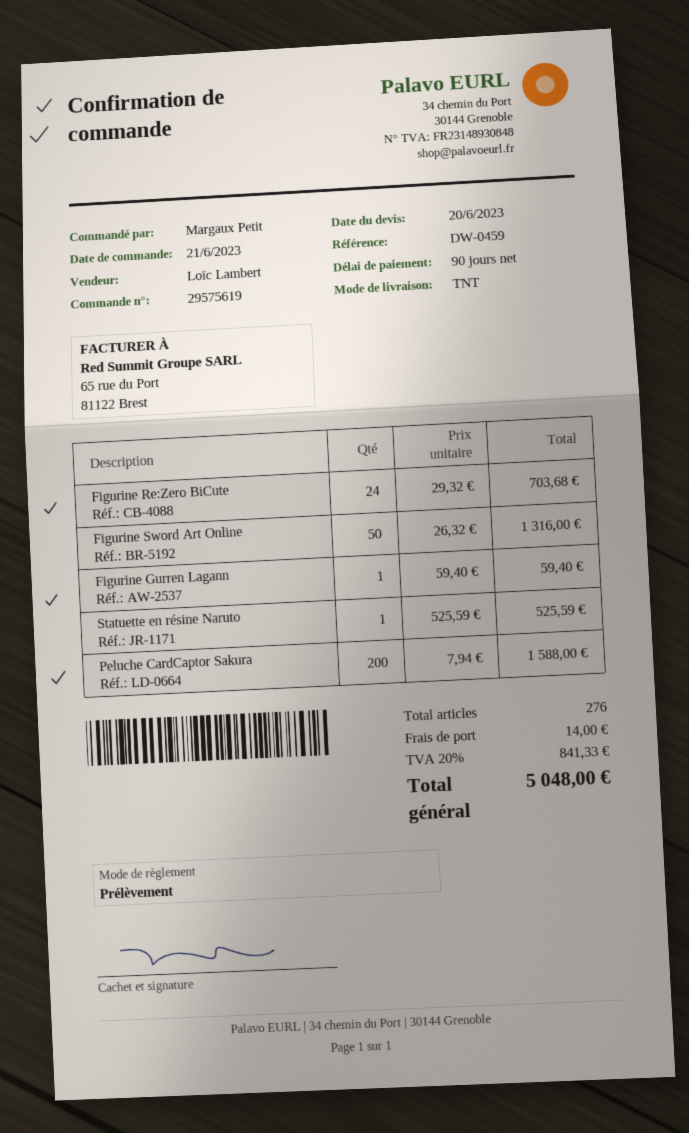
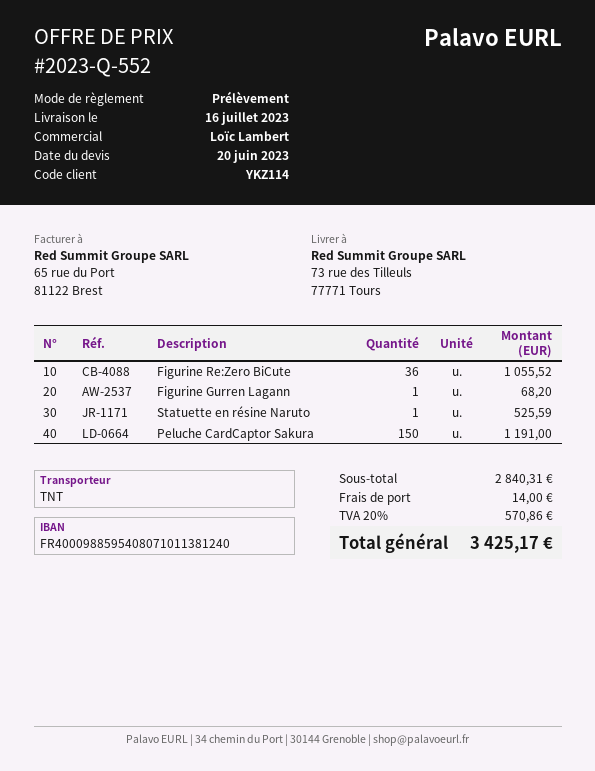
Figurine Re:Zero BiCute: 24 for 703.68 -> 36 for 1055.52
Figurine Sword Art Online: 50 for 1316.00 -> none
Figurine Gurren Lagann: 1 for 59.40 -> 1 for 68.20
Peluche CardCaptor Sakura: 200 for 1588.00 -> 150 for 1191.00
tax: 20% = 841.33 -> 20% = 570.86
total: 5048.00 -> 3425.17

